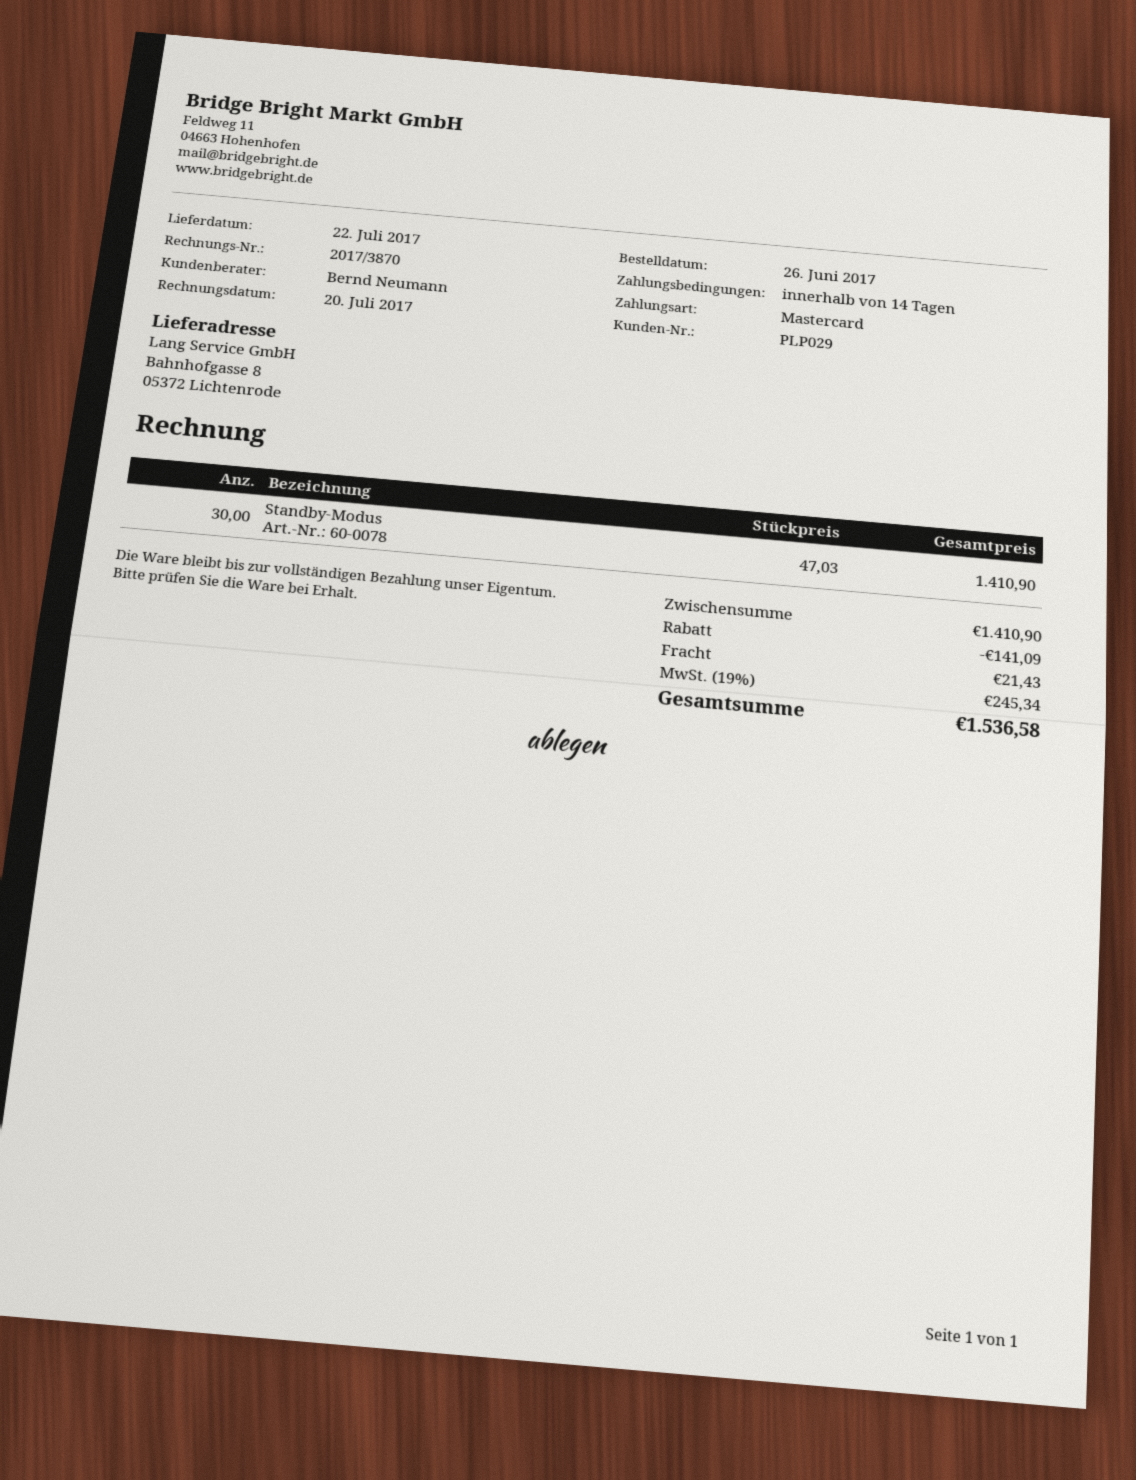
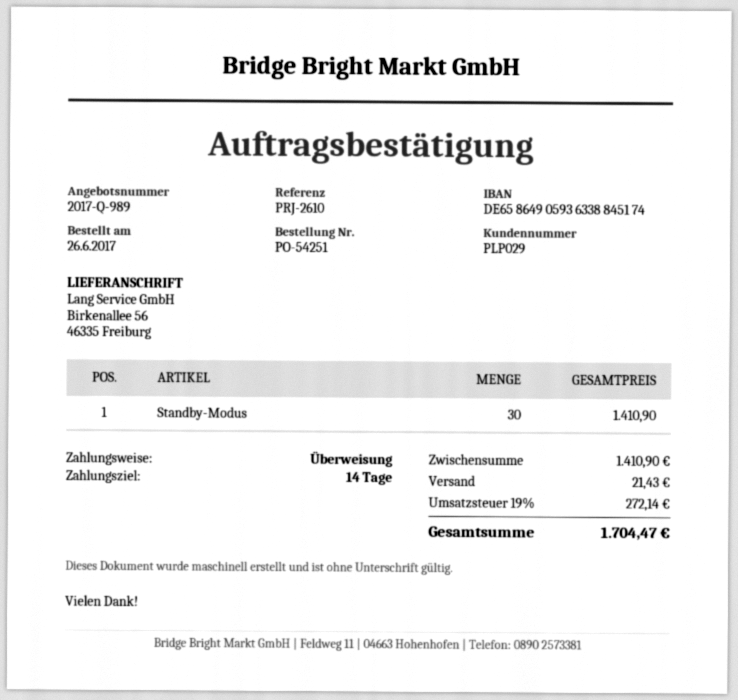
payment method: Mastercard -> bank transfer
ship to: Bahnhofgasse 8, 05372 Lichtenrode -> Birkenallee 56, 46335 Freiburg
discount: 141.09 -> none
tax: 19% = 245.34 -> 19% = 272.14
total: 1536.58 -> 1704.47

